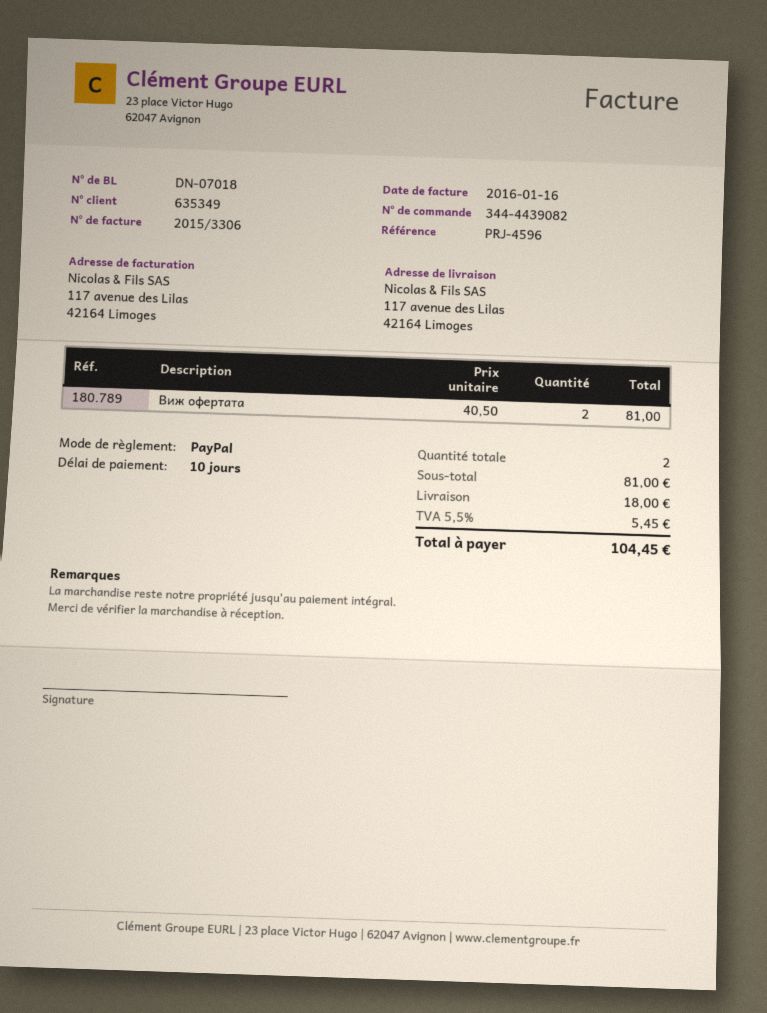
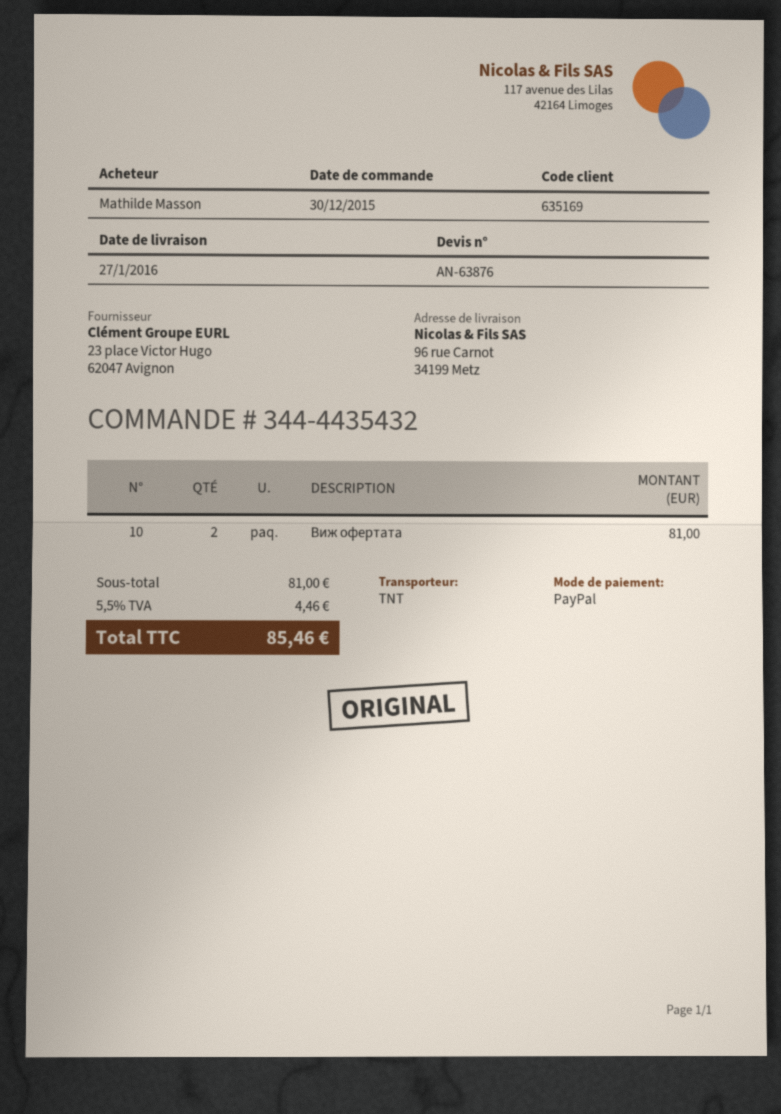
order number: 344-4439082 -> 344-4435432
customer number: 635349 -> 635169
ship to: 117 avenue des Lilas, 42164 Limoges -> 96 rue Carnot, 34199 Metz
shipping: 18.00 -> none
tax: 5.5% = 5.45 -> 5.5% = 4.46
total: 104.45 -> 85.46

